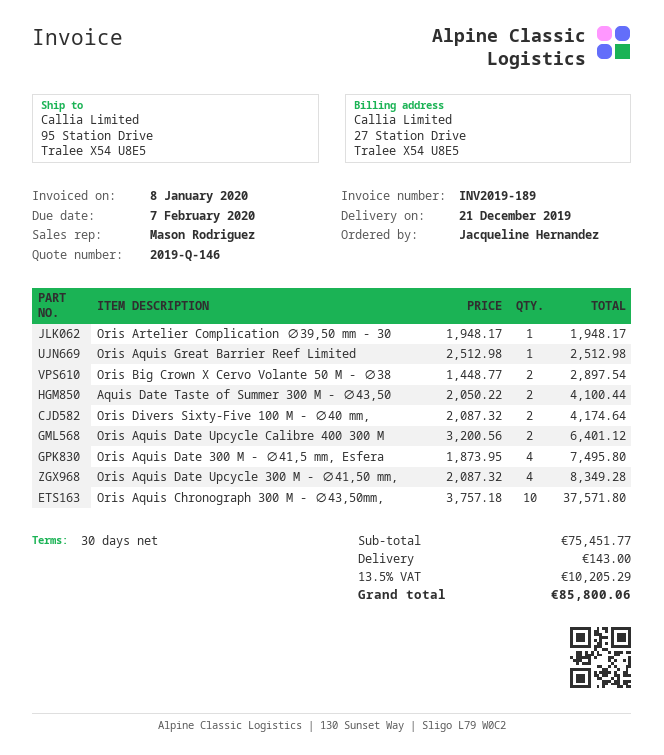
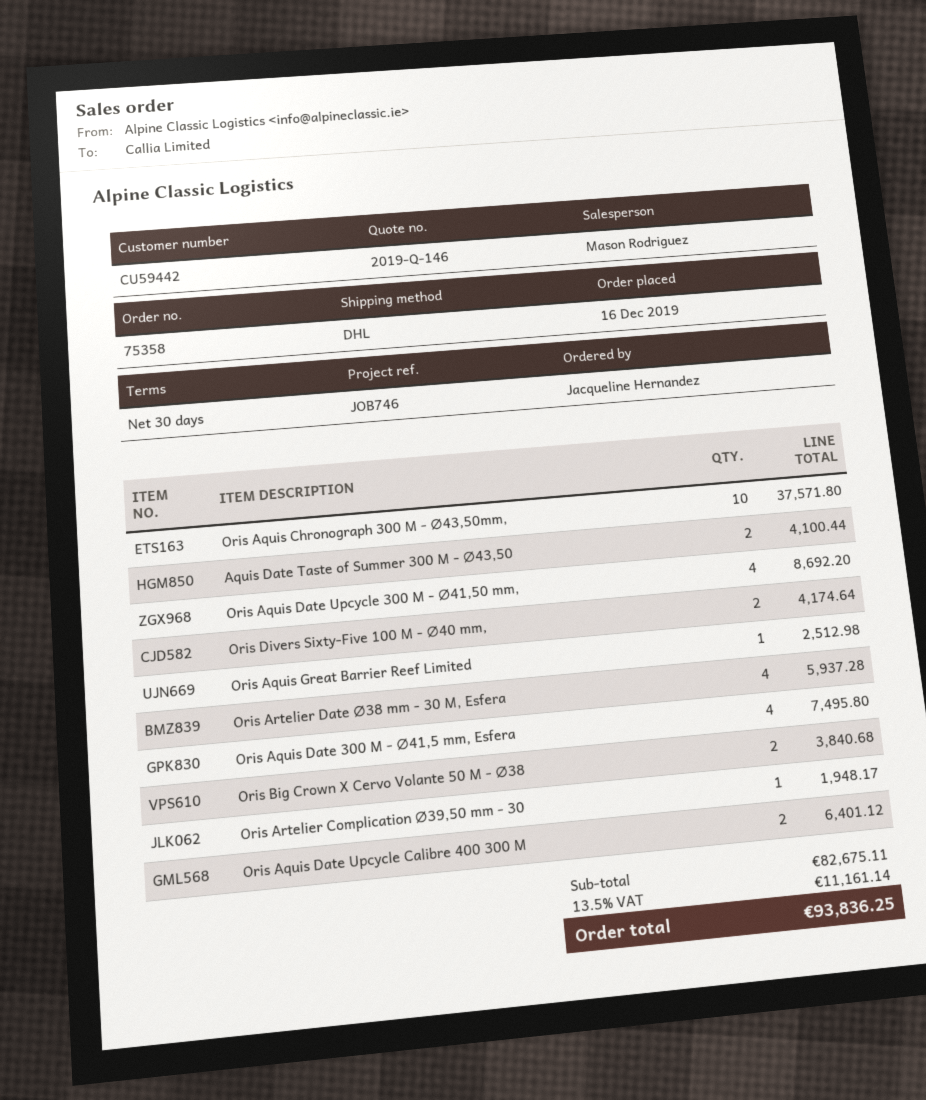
Oris Big Crown X Cervo Volante 50 M - ∅38: 2 for 2897.54 -> 2 for 3840.68
Oris Aquis Date Upcycle 300 M - ∅41,50 mm,: 4 for 8349.28 -> 4 for 8692.20
Oris Artelier Date ∅38 mm - 30 M, Esfera: none -> 4 for 5937.28
subtotal: 75451.77 -> 82675.11
shipping: 143.00 -> none
tax: 13.5% = 10205.29 -> 13.5% = 11161.14
total: 85800.06 -> 93836.25

